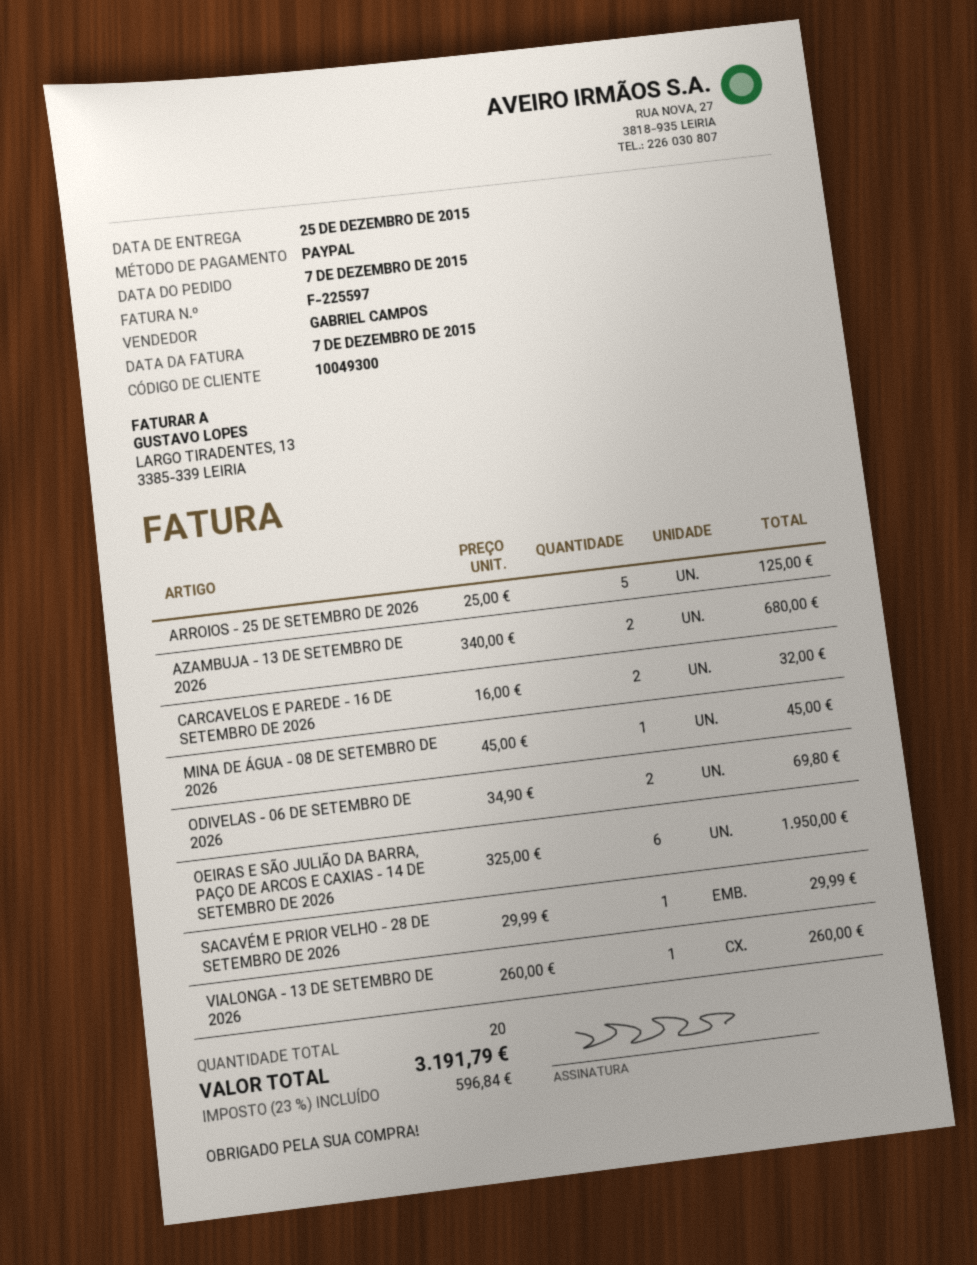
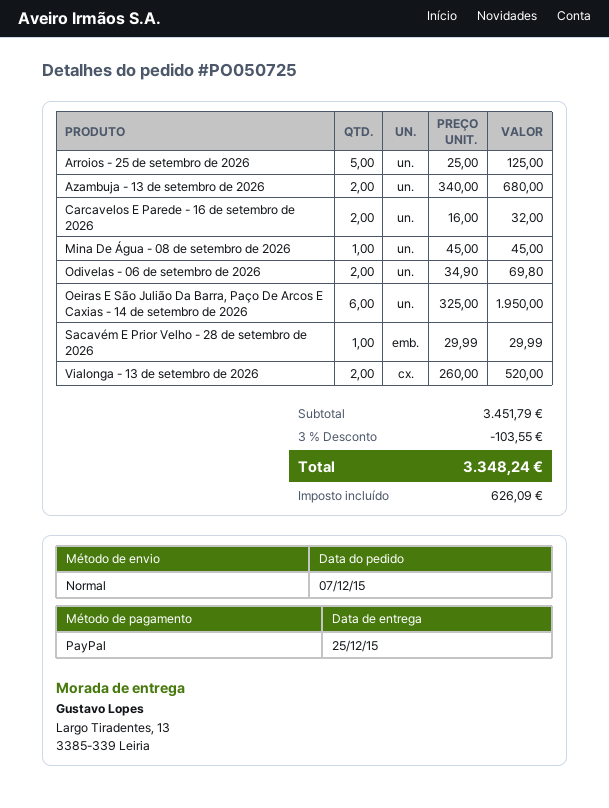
VIALONGA - 13 DE SETEMBRO DE 2026: 1 x 260.00 = 260.00 -> 2 x 260.00 = 520.00
discount: none -> 3% = 103.55
tax: 596.84 -> 626.09
total: 3191.79 -> 3348.24

